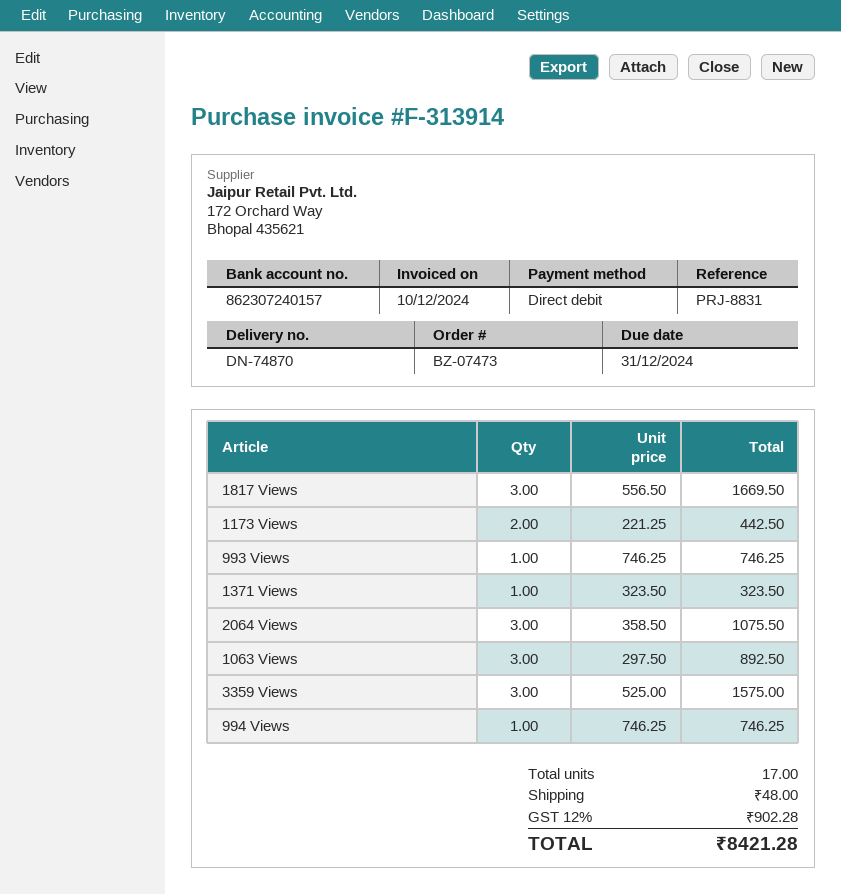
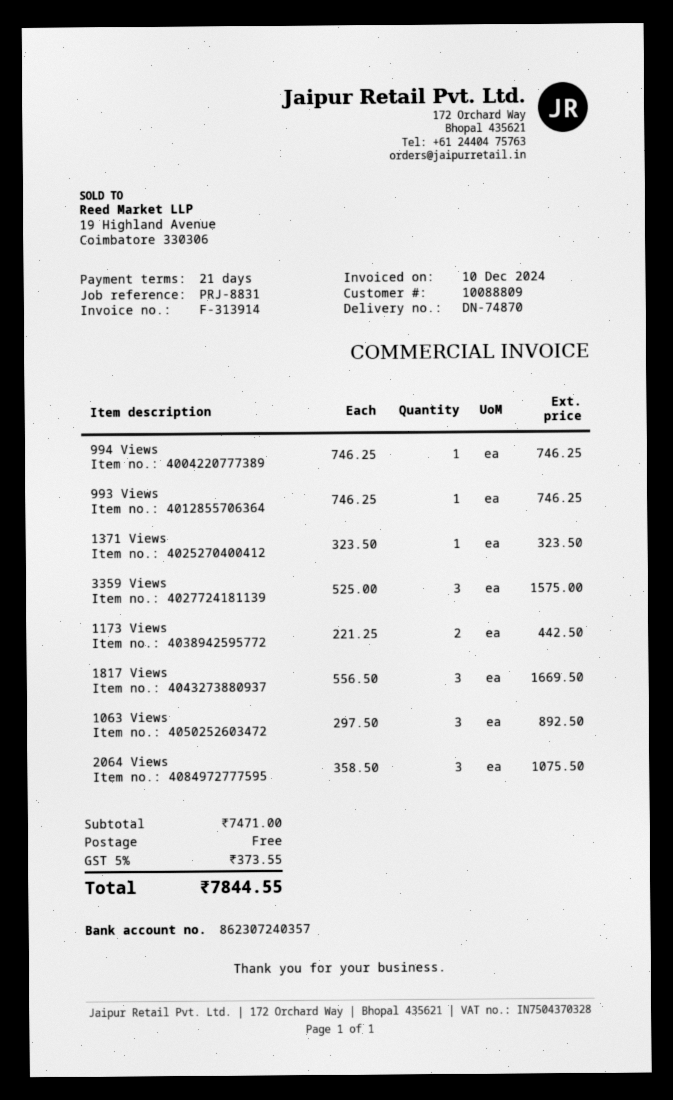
bank account: 862307240157 -> 862307240357
shipping: 48.00 -> 0.00
tax: 12% = 902.28 -> 5% = 373.55
total: 8421.28 -> 7844.55

